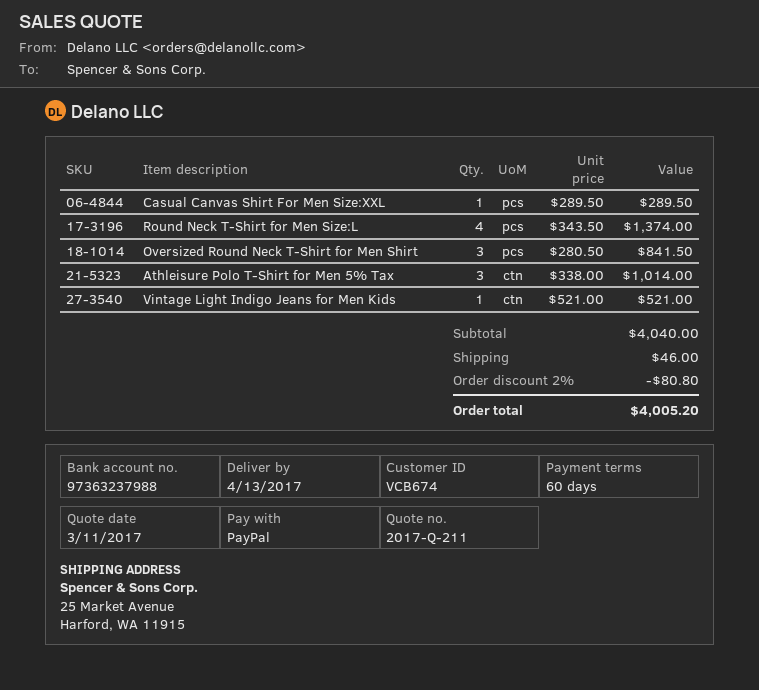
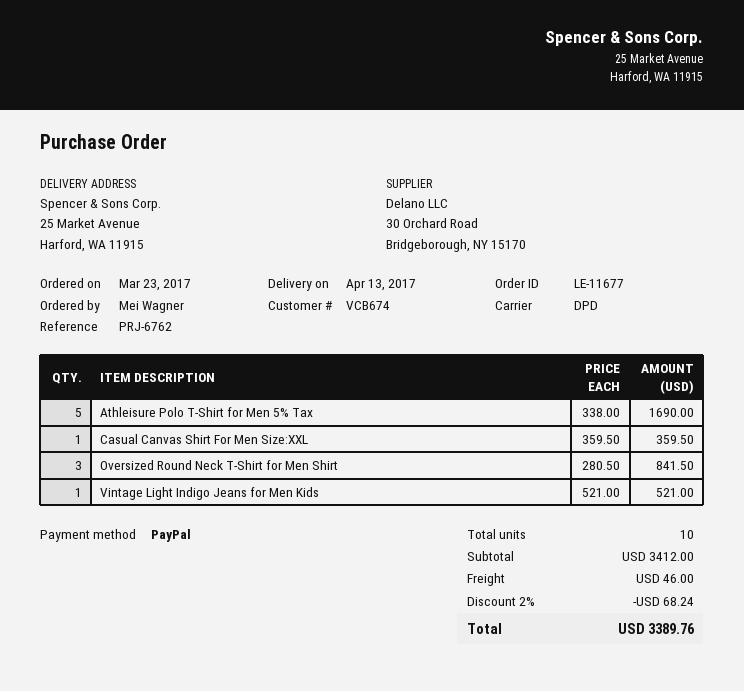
Casual Canvas Shirt For Men Size:XXL: 1 x 289.50 = 289.50 -> 1 x 359.50 = 359.50
Round Neck T-Shirt for Men Size:L: 4 x 343.50 = 1374.00 -> none
Athleisure Polo T-Shirt for Men 5% Tax: 3 x 338.00 = 1014.00 -> 5 x 338.00 = 1690.00
subtotal: 4040.00 -> 3412.00
discount: 2% = 80.80 -> 2% = 68.24
total: 4005.20 -> 3389.76

